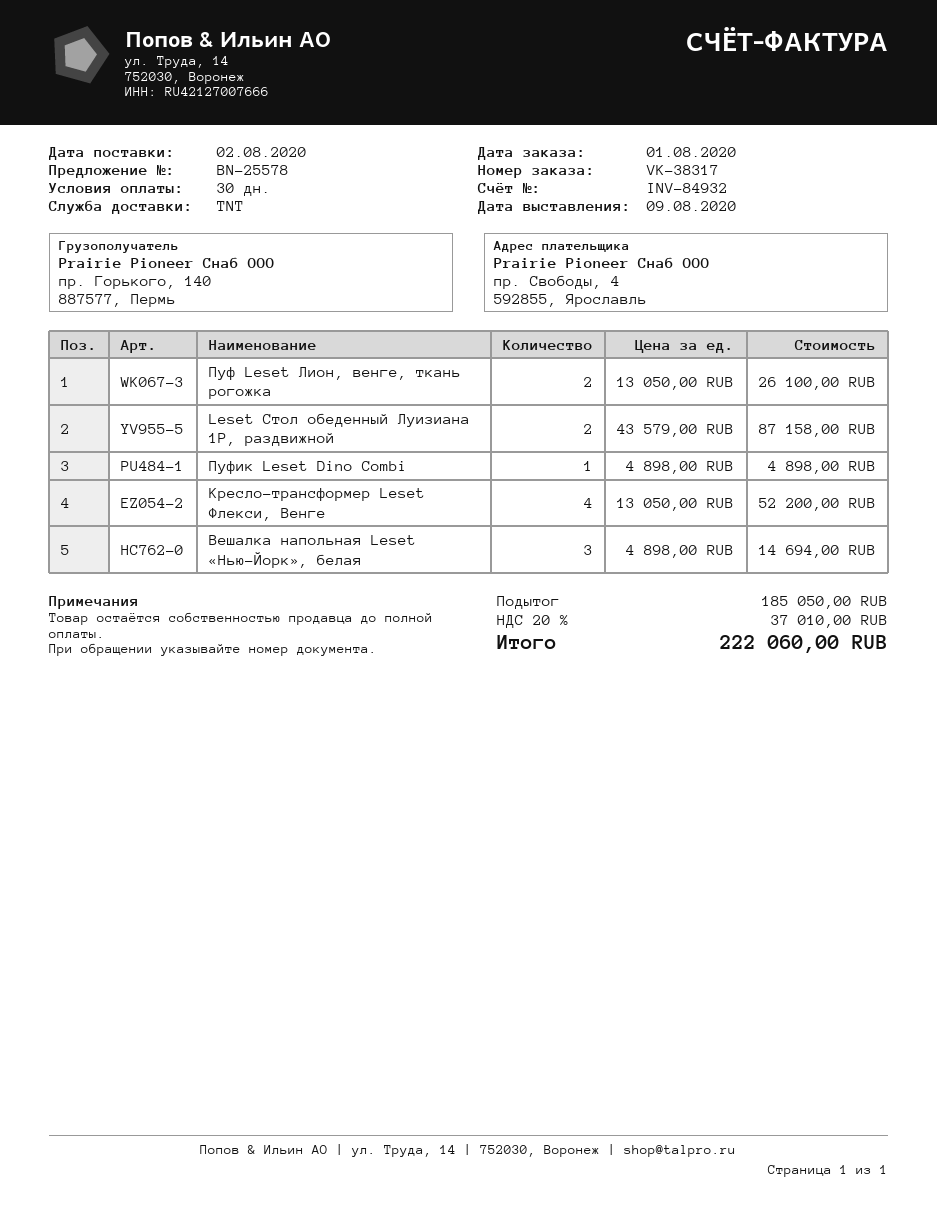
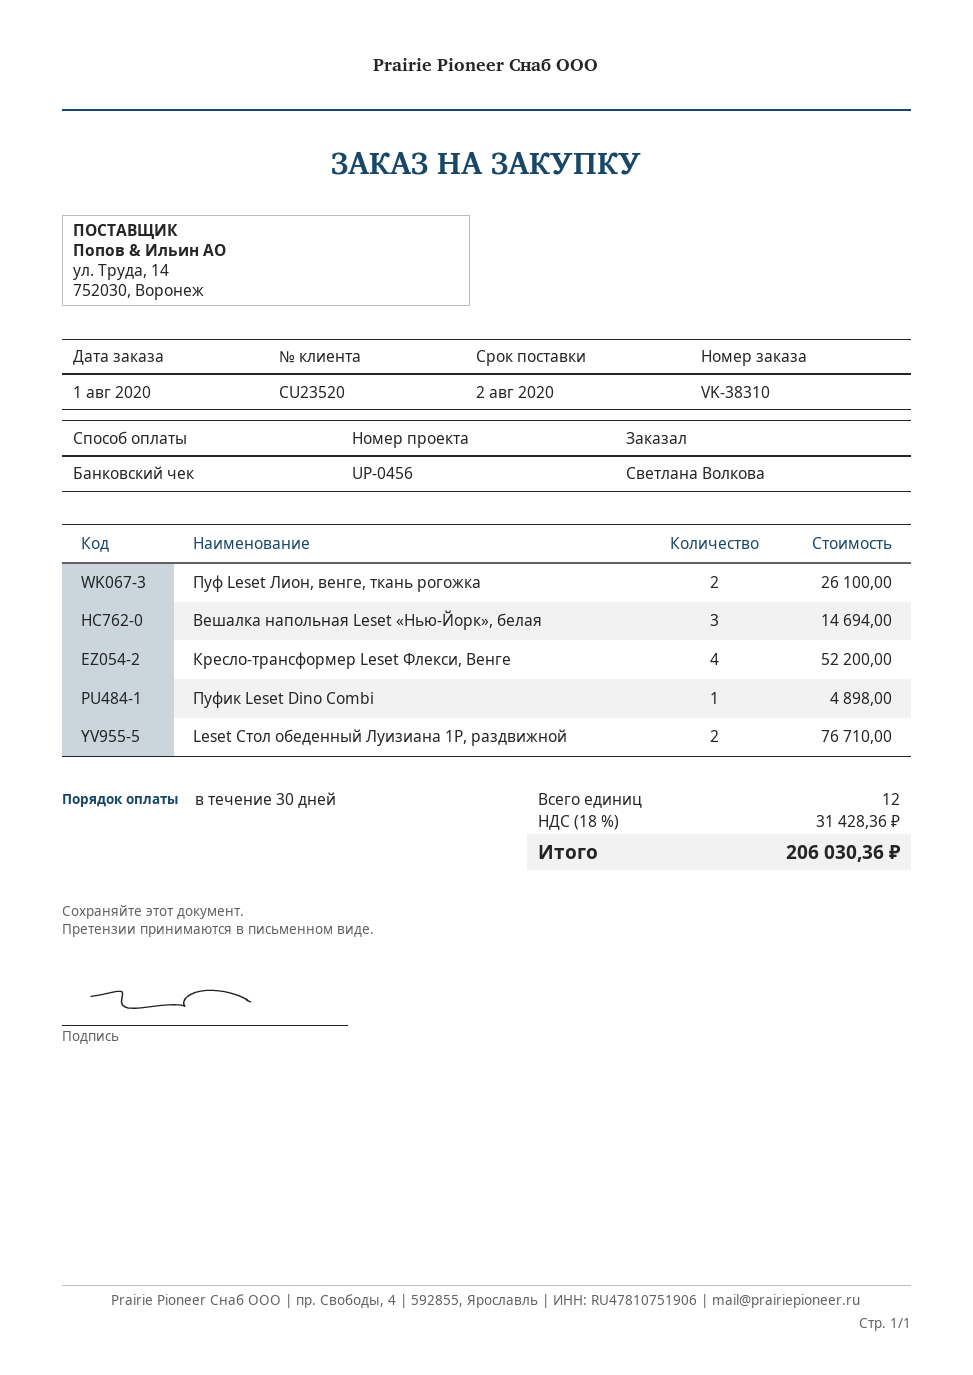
order number: VK-38317 -> VK-38310
Leset Стол обеденный Луизиана 1Р, раздвижной: 2 for 87158.00 -> 2 for 76710.00
tax: 20% = 37010.00 -> 18% = 31428.36
total: 222060.00 -> 206030.36

